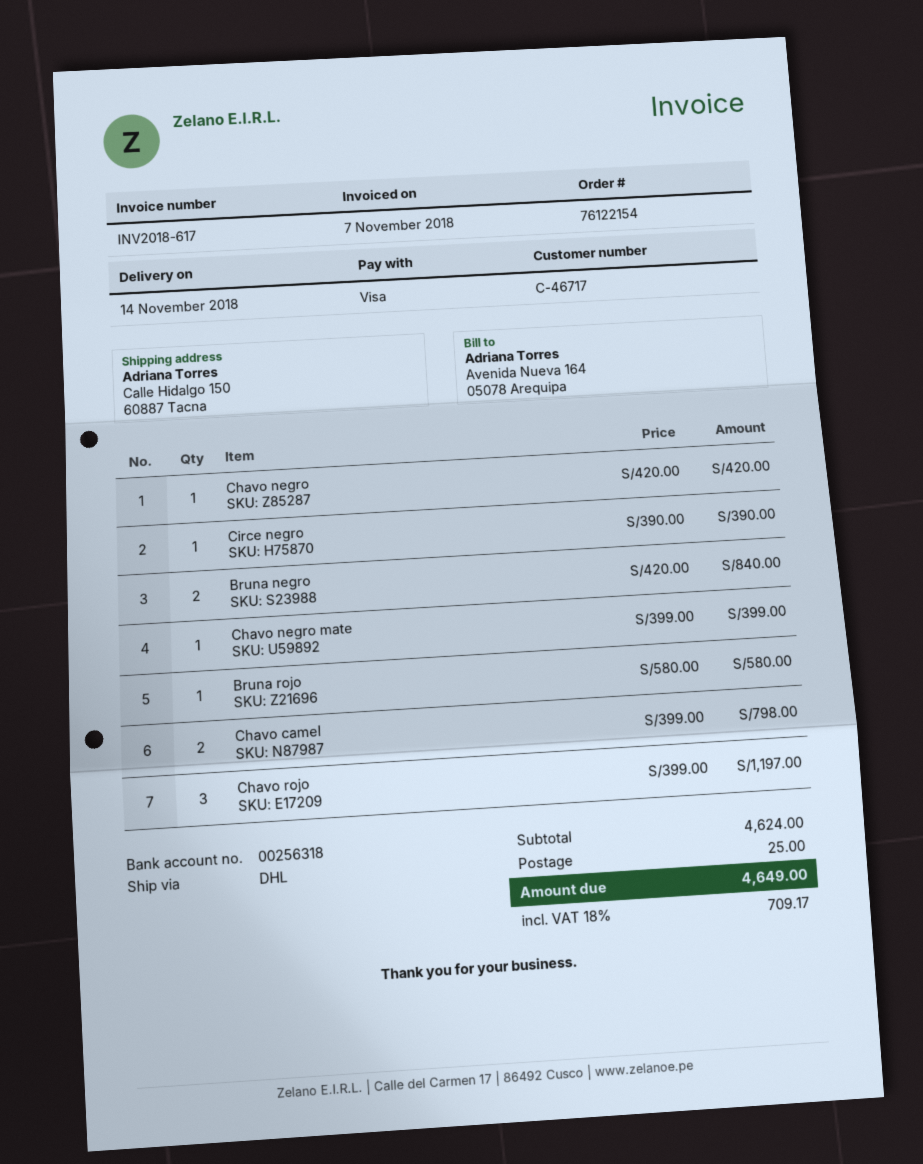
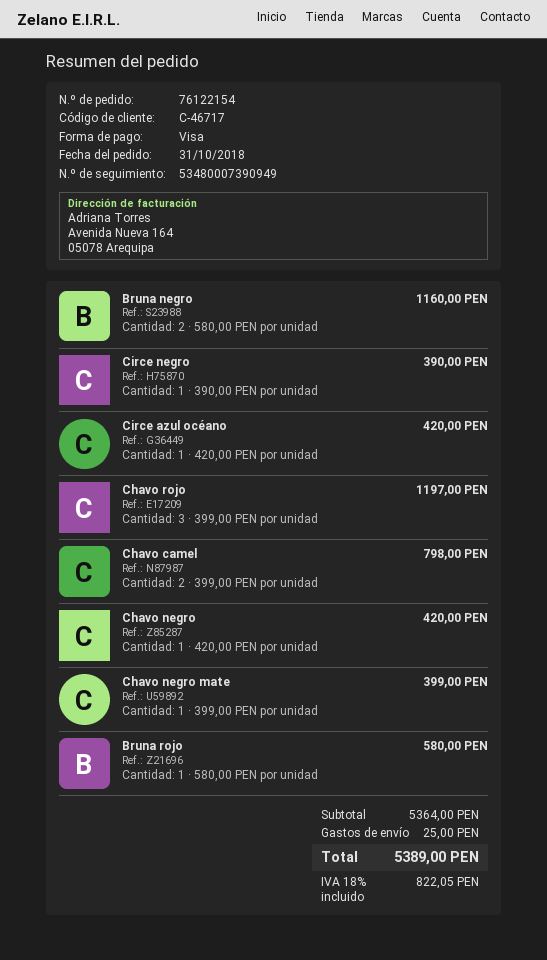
Bruna negro: 2 x 420.00 = 840.00 -> 2 x 580.00 = 1160.00
Circe azul océano: none -> 1 x 420.00 = 420.00
subtotal: 4624.00 -> 5364.00
tax: 18% = 709.17 -> 18% = 822.05
total: 4649.00 -> 5389.00

